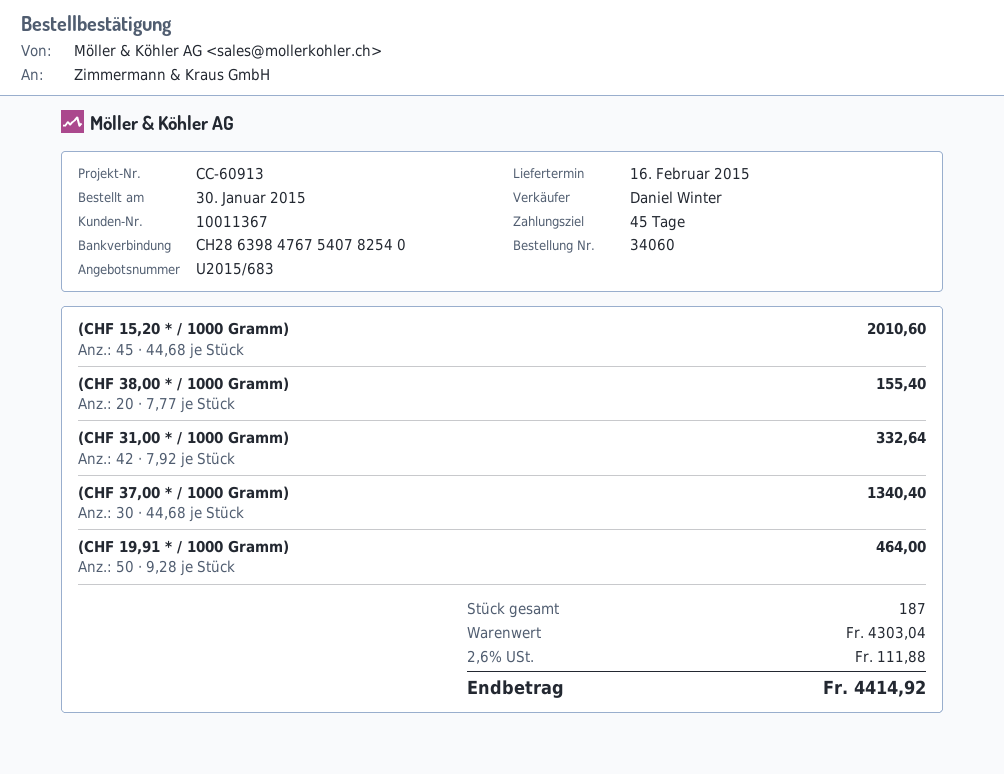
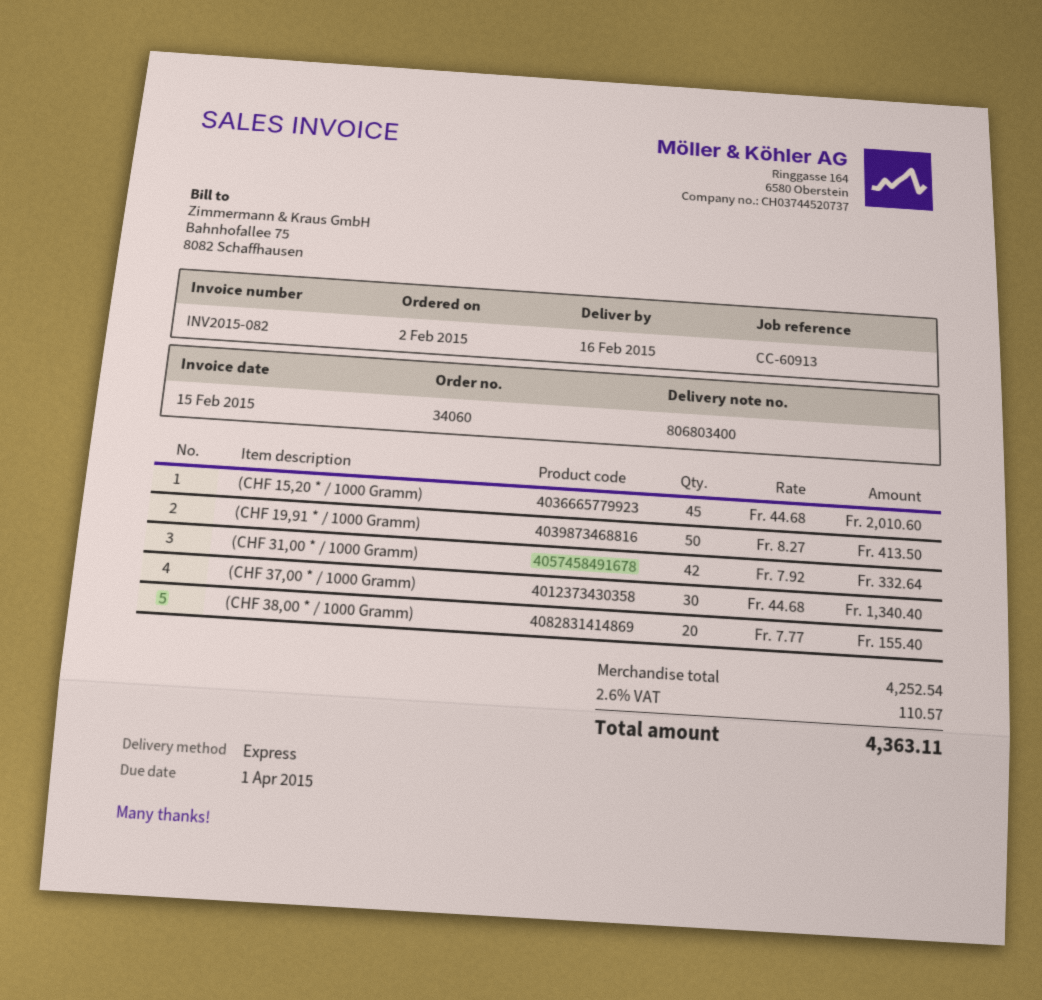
order date: 2015-01-30 -> 2015-02-02
(CHF 19,91 * / 1000 Gramm): 50 x 9.28 = 464.00 -> 50 x 8.27 = 413.50
subtotal: 4303.04 -> 4252.54
tax: 2.6% = 111.88 -> 2.6% = 110.57
total: 4414.92 -> 4363.11

